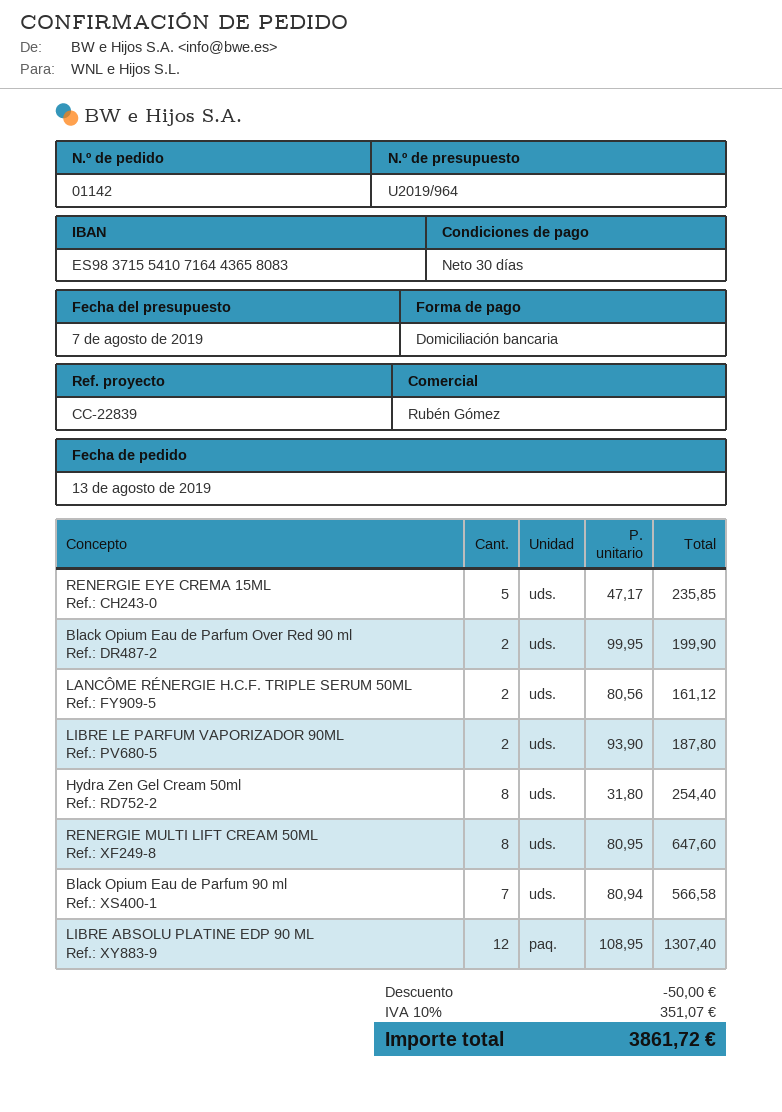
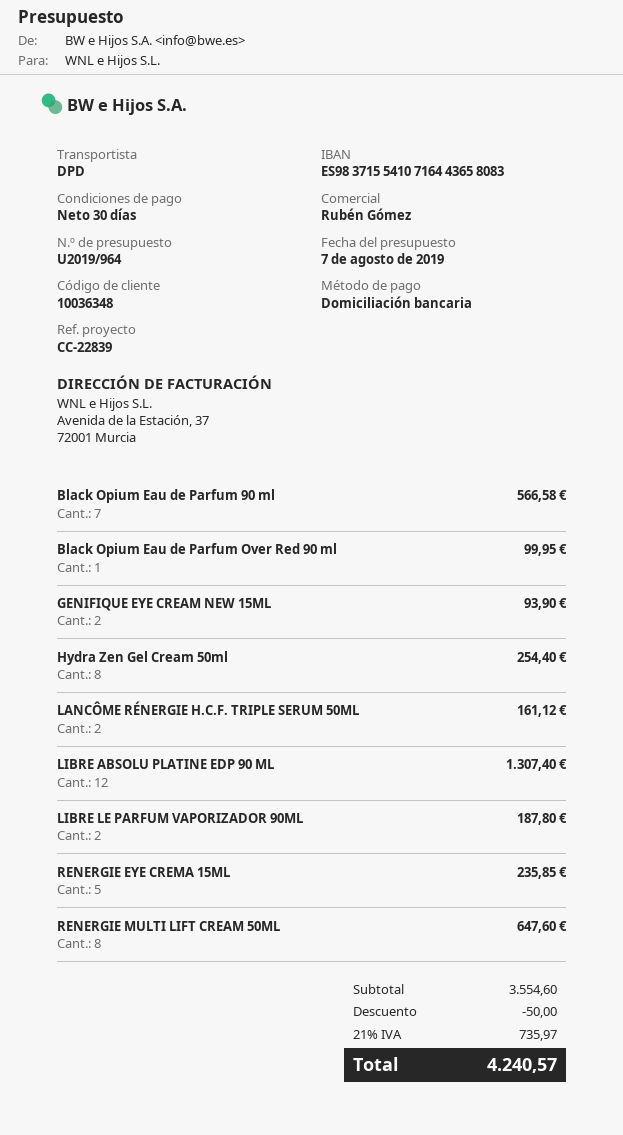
Black Opium Eau de Parfum Over Red 90 ml: 2 for 199.90 -> 1 for 99.95
GENIFIQUE EYE CREAM NEW 15ML: none -> 2 for 93.90
tax: 10% = 351.07 -> 21% = 735.97
total: 3861.72 -> 4240.57

